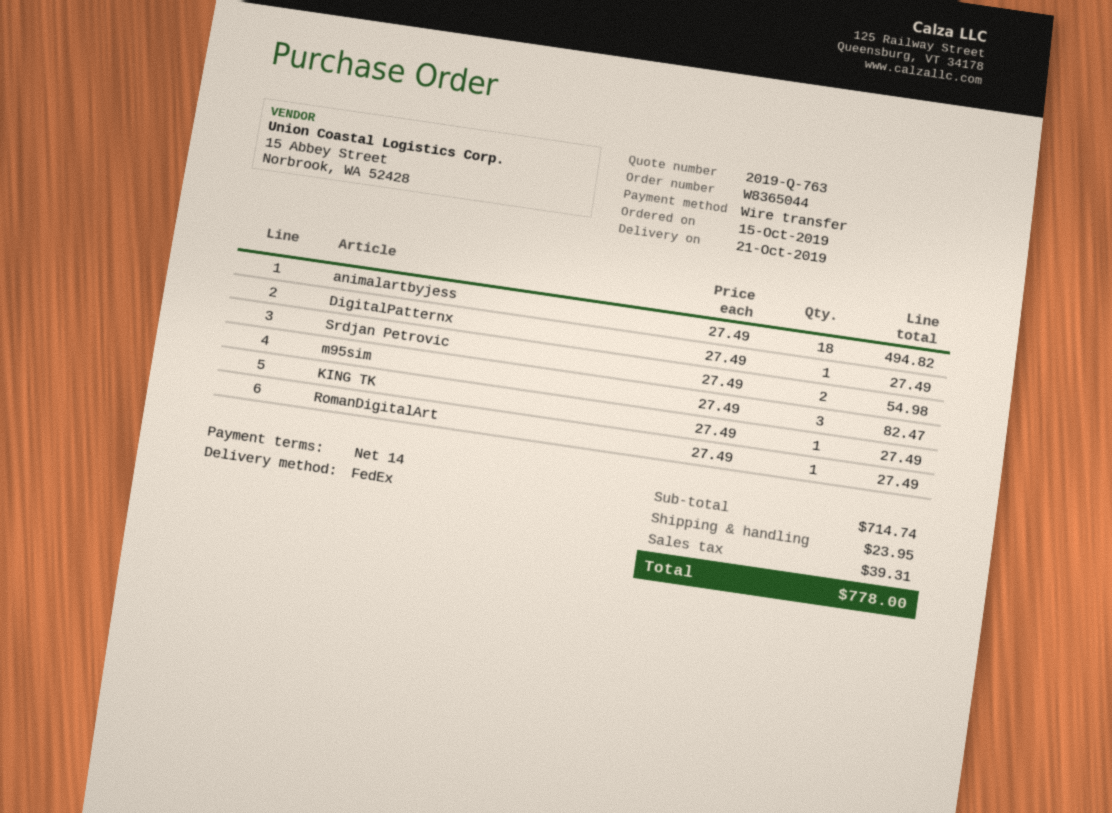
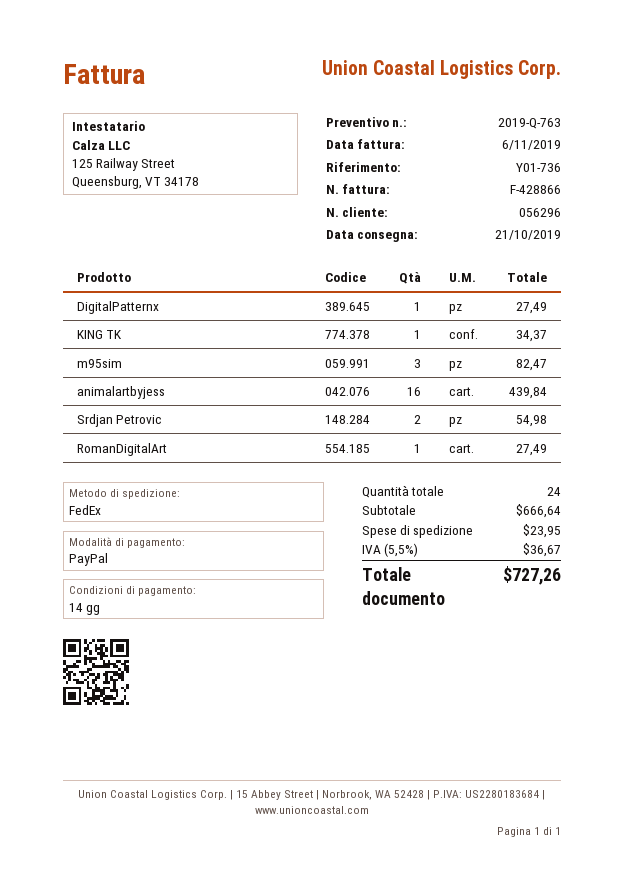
payment method: bank transfer -> PayPal
animalartbyjess: 18 for 494.82 -> 16 for 439.84
KING TK: 1 for 27.49 -> 1 for 34.37
subtotal: 714.74 -> 666.64
tax: 39.31 -> 36.67
total: 778.00 -> 727.26

